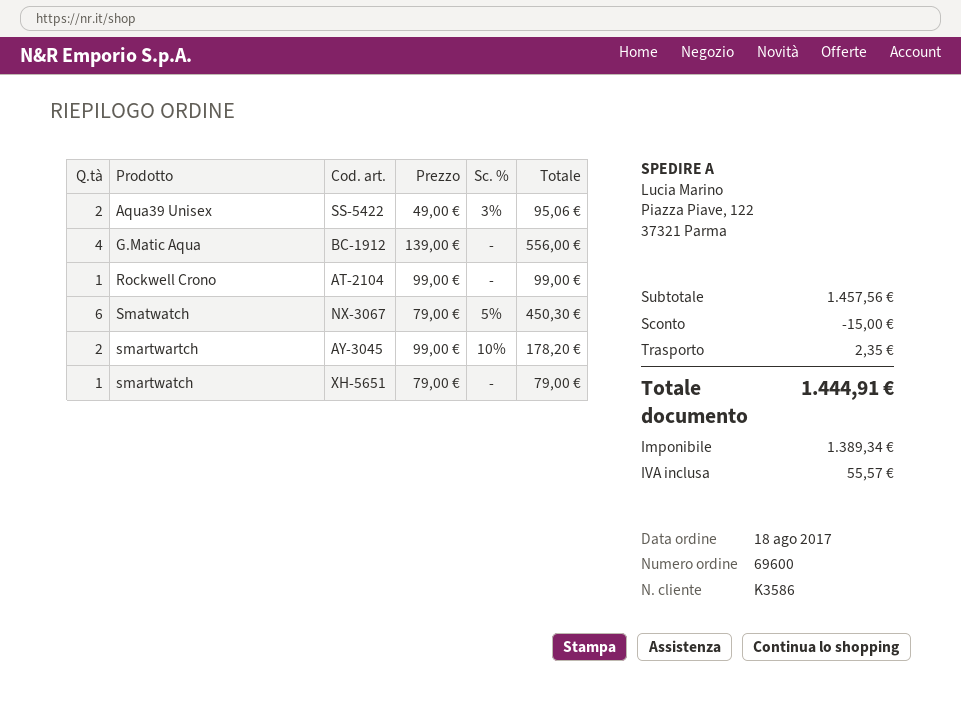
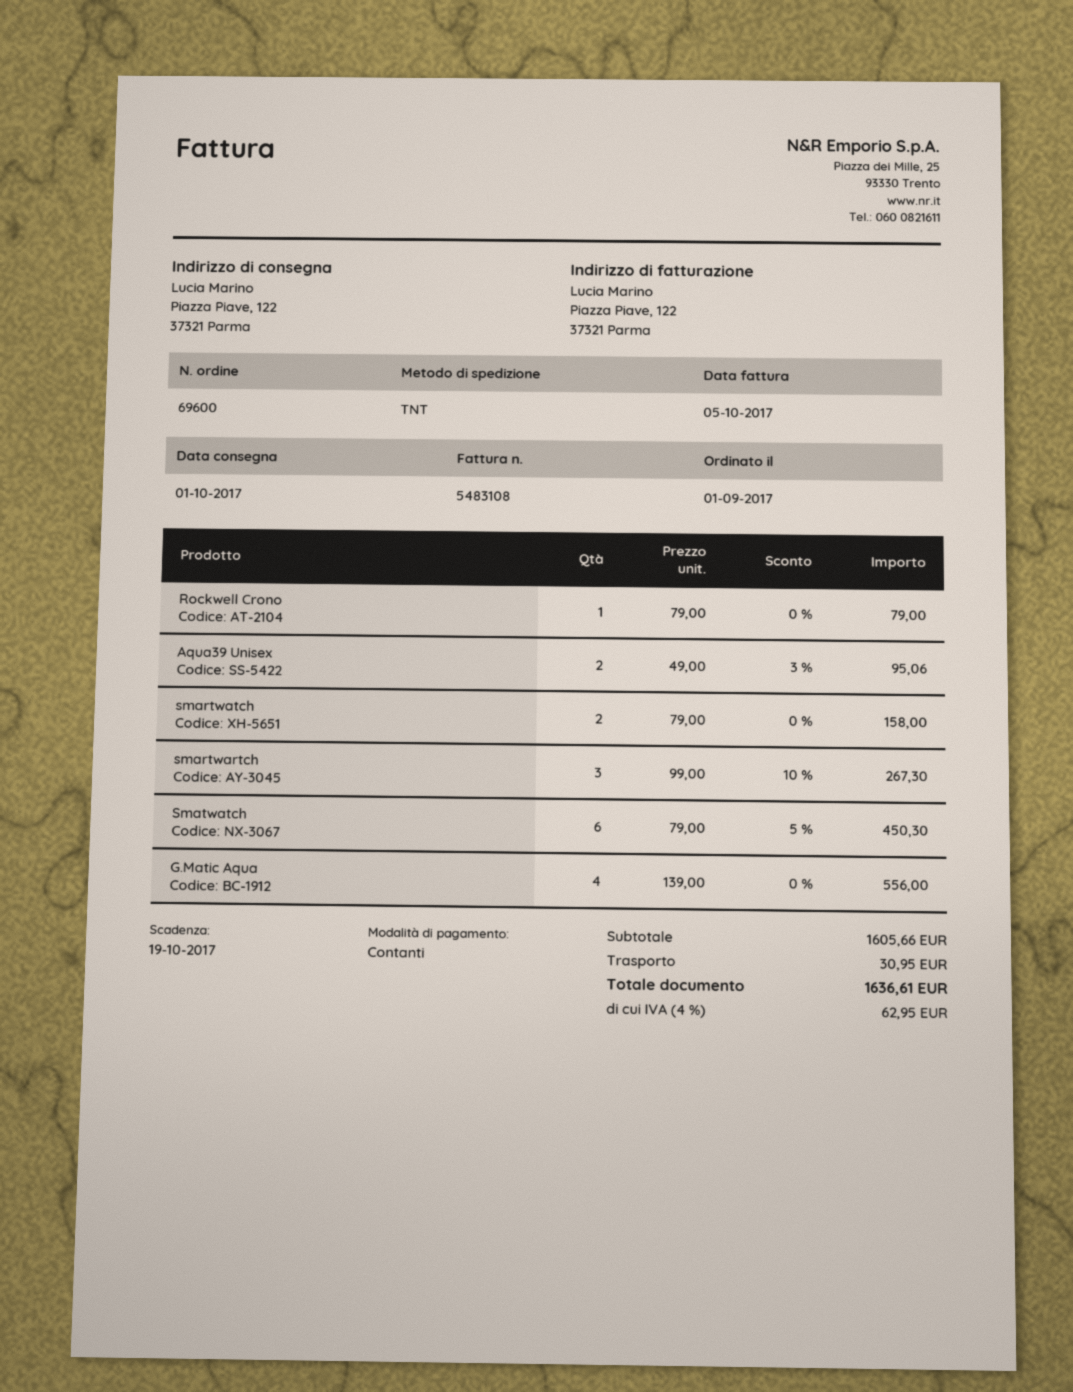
order date: 2017-08-18 -> 2017-09-01
Rockwell Crono: 1 x 99.00 = 99.00 -> 1 x 79.00 = 79.00
smartwartch: 2 x 99.00 - 10% = 178.20 -> 3 x 99.00 - 10% = 267.30
smartwatch: 1 x 79.00 = 79.00 -> 2 x 79.00 = 158.00
subtotal: 1457.56 -> 1605.66
discount: 15.00 -> none
shipping: 2.35 -> 30.95
tax: 55.57 -> 62.95
total: 1444.91 -> 1636.61

